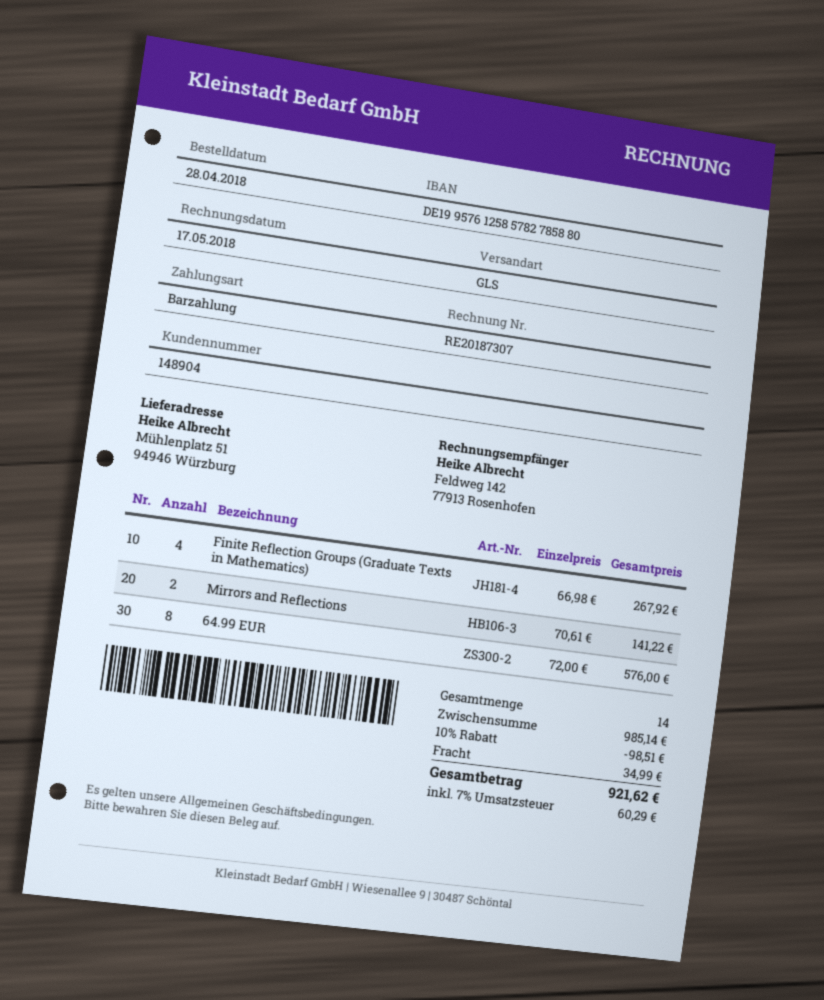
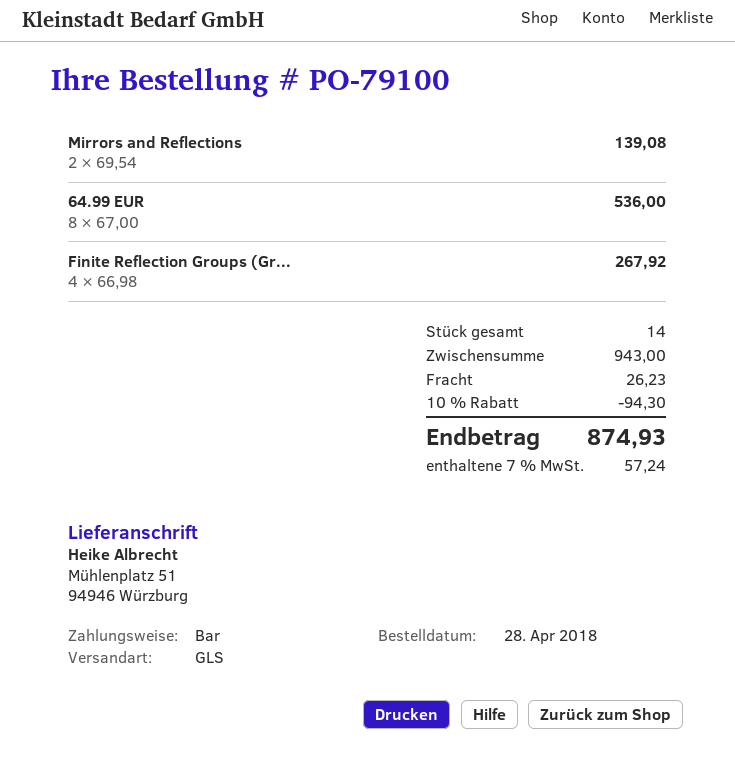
Mirrors and Reflections: 2 x 70.61 = 141.22 -> 2 x 69.54 = 139.08
64.99 EUR: 8 x 72.00 = 576.00 -> 8 x 67.00 = 536.00
subtotal: 985.14 -> 943.00
discount: 10% = 98.51 -> 10% = 94.30
shipping: 34.99 -> 26.23
tax: 7% = 60.29 -> 7% = 57.24
total: 921.62 -> 874.93

